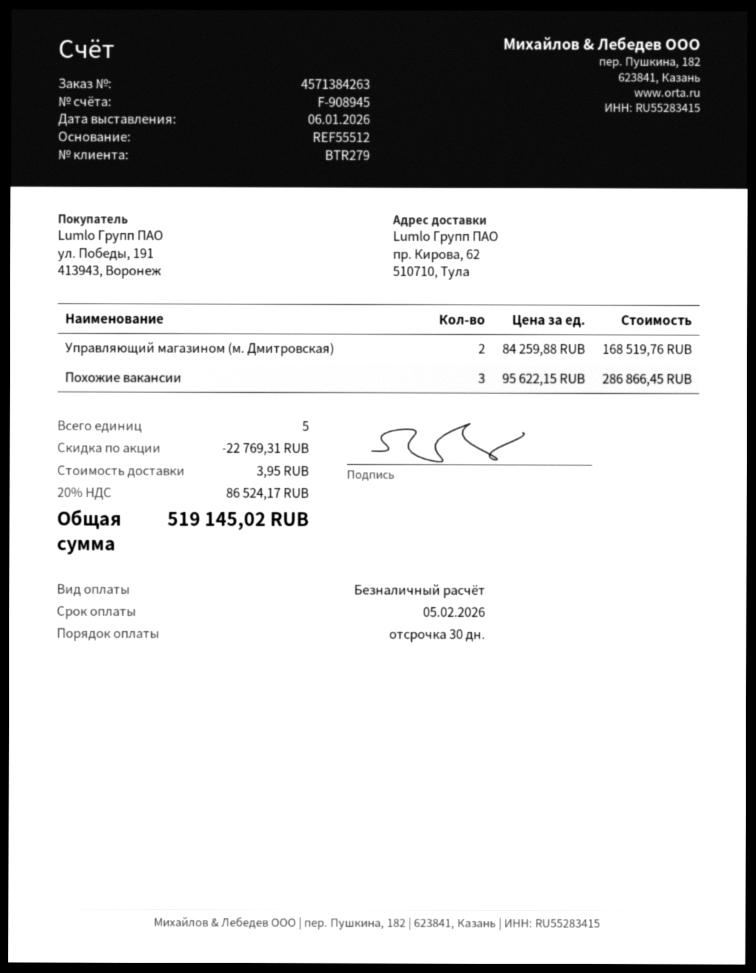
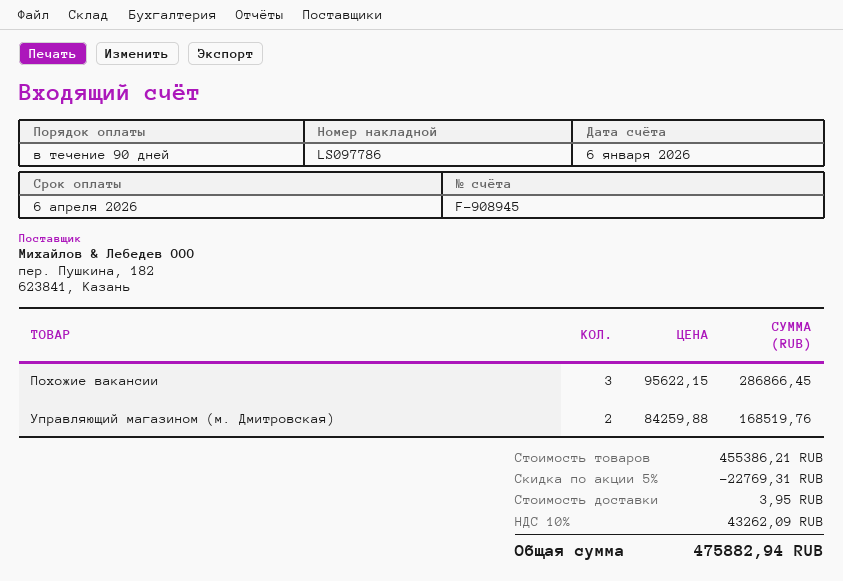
payment terms: 30 days -> 90 days
due date: 2026-02-05 -> 2026-04-06
tax: 20% = 86524.17 -> 10% = 43262.09
total: 519145.02 -> 475882.94

